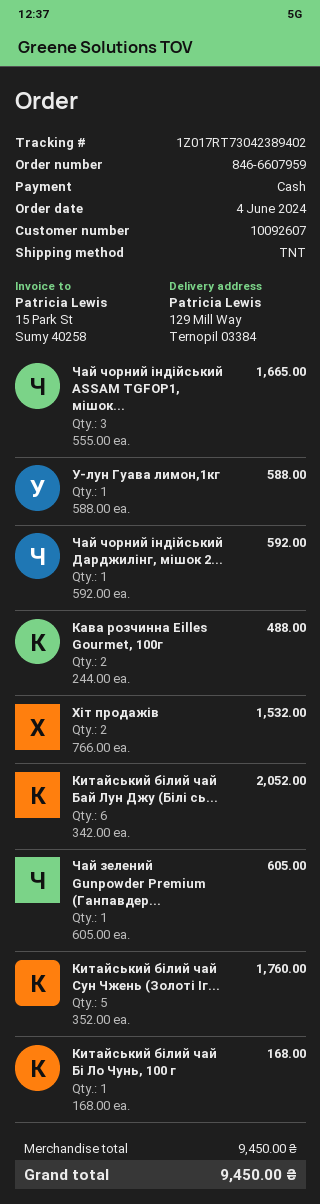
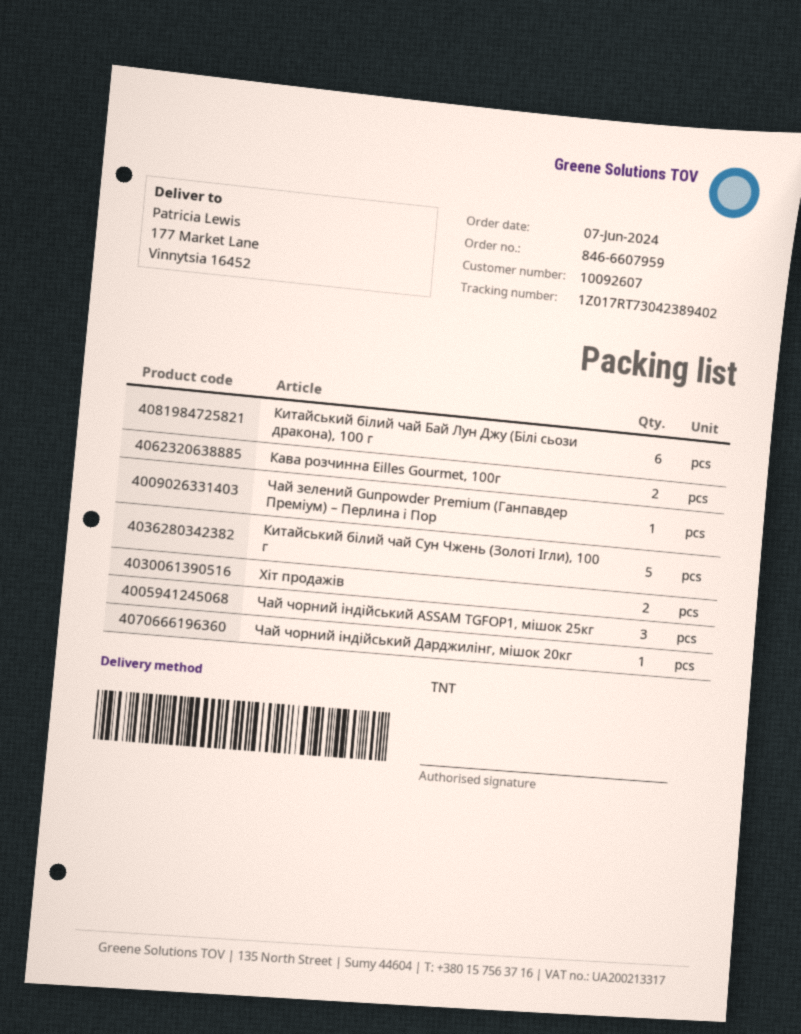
order date: 2024-06-04 -> 2024-06-07
ship to: 129 Mill Way, Ternopil 03384 -> 177 Market Lane, Vinnytsia 16452
У-лун Гуава лимон,1кг: 1 -> none
Китайський білий чай Бі Ло Чунь, 100 г: 1 -> none

